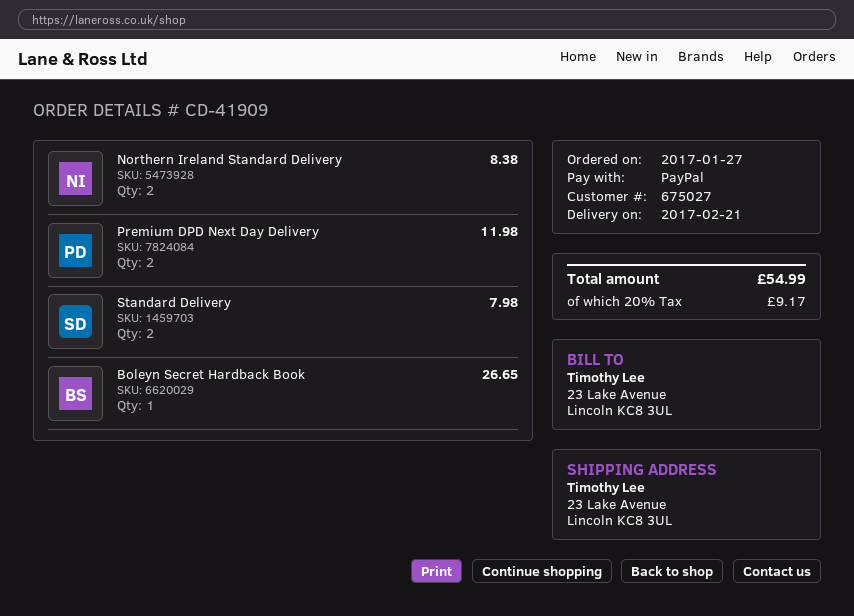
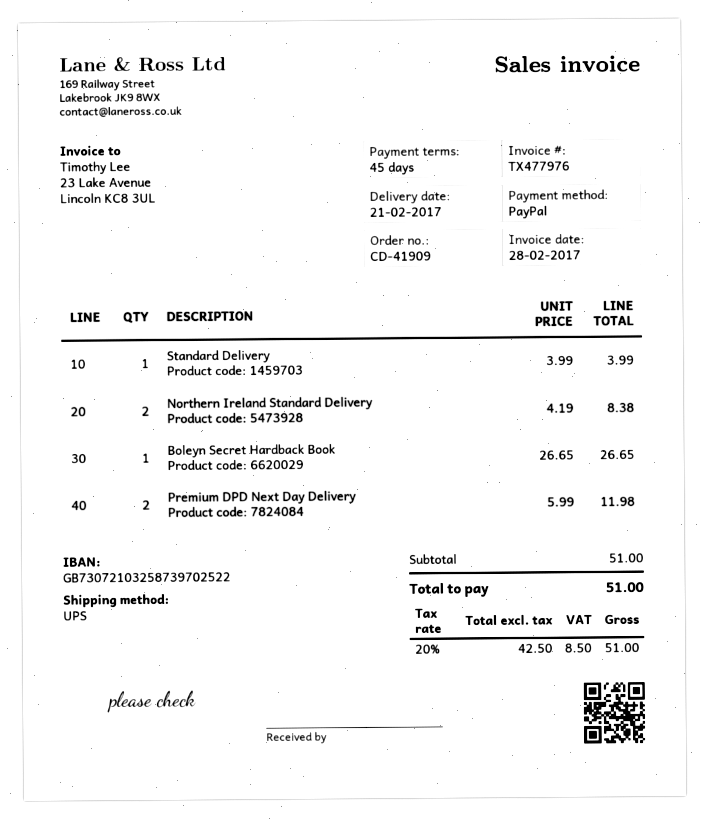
Standard Delivery: 2 for 7.98 -> 1 for 3.99
tax: 20% = 9.17 -> 20% = 8.50
total: 54.99 -> 51.00

